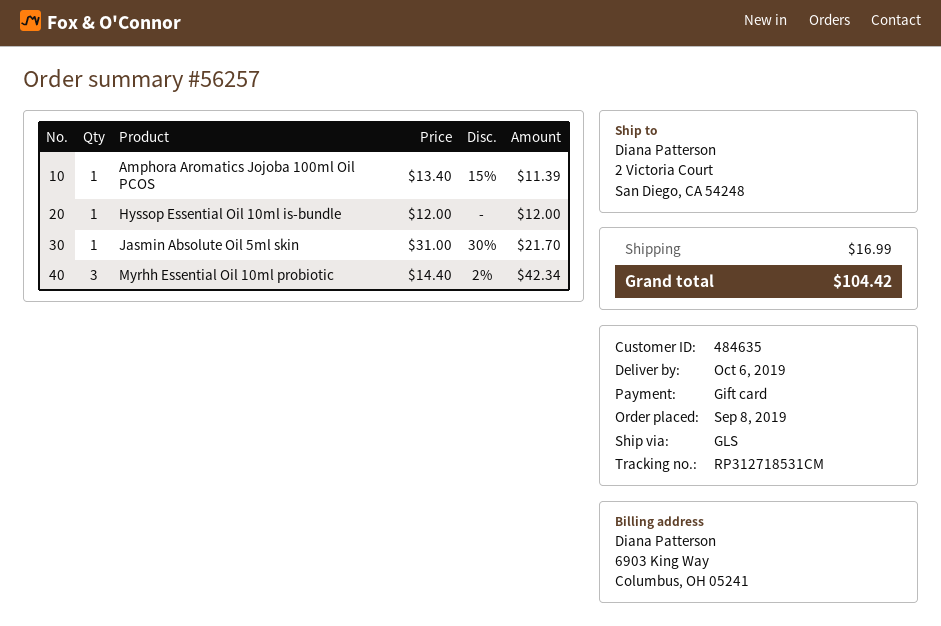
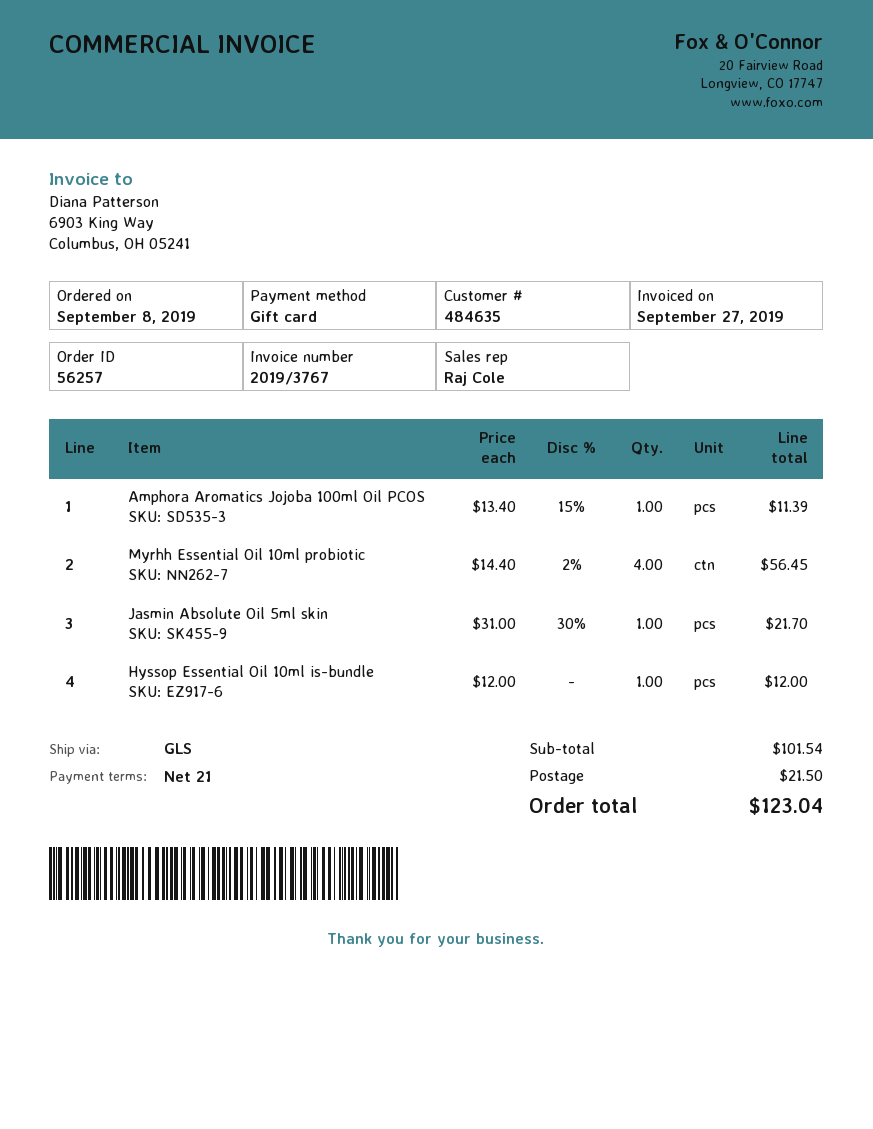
Myrhh Essential Oil 10ml probiotic: 3 x 14.40 - 2% = 42.34 -> 4 x 14.40 - 2% = 56.45
shipping: 16.99 -> 21.50
total: 104.42 -> 123.04

